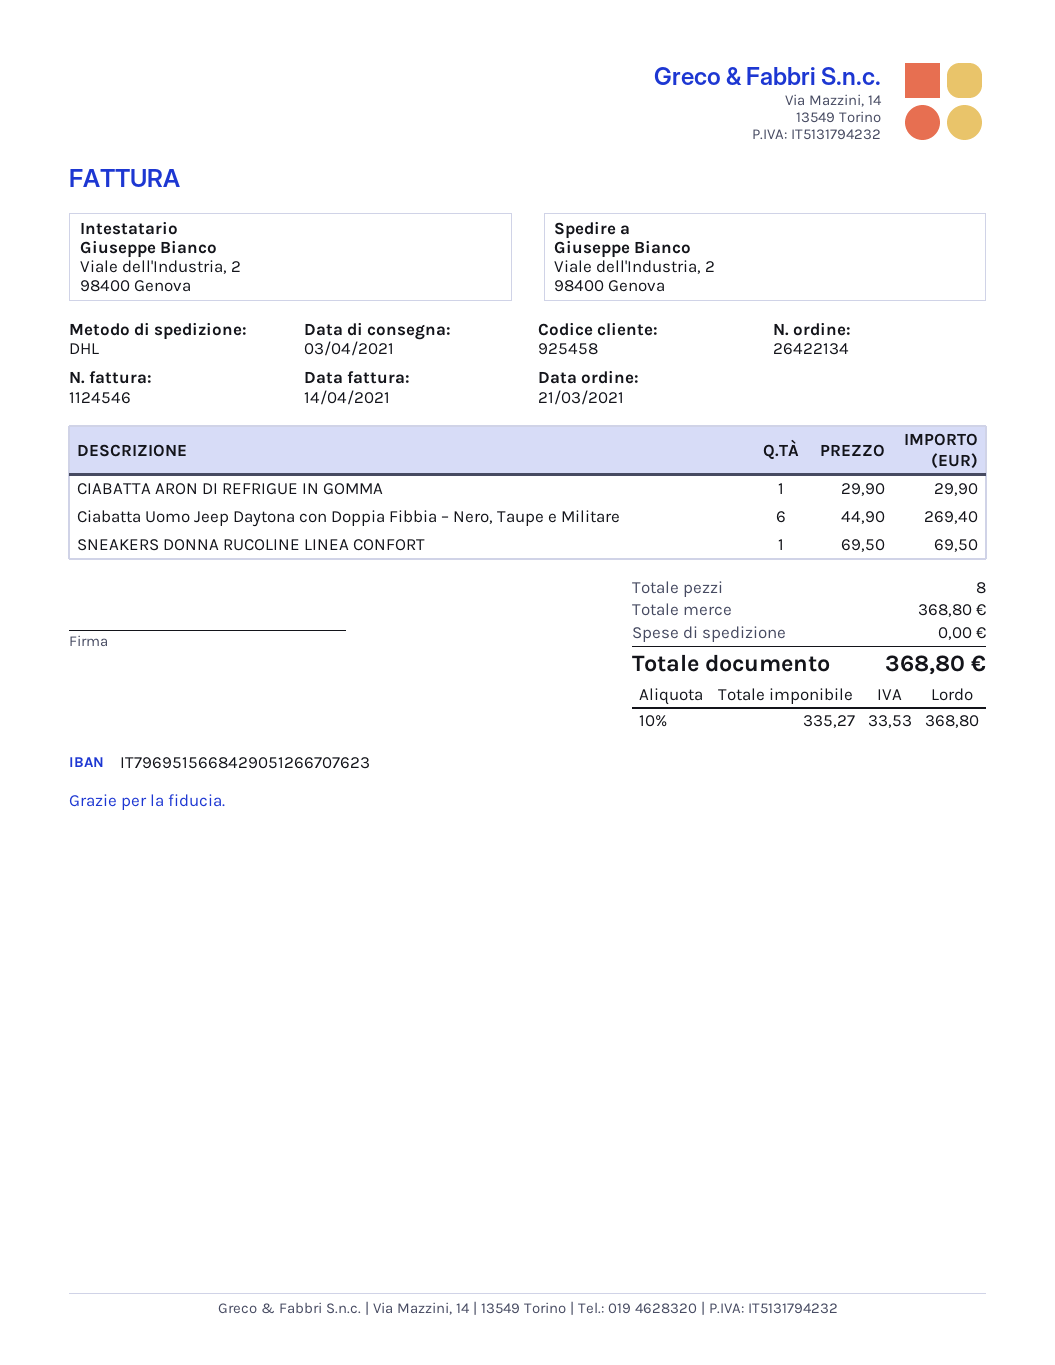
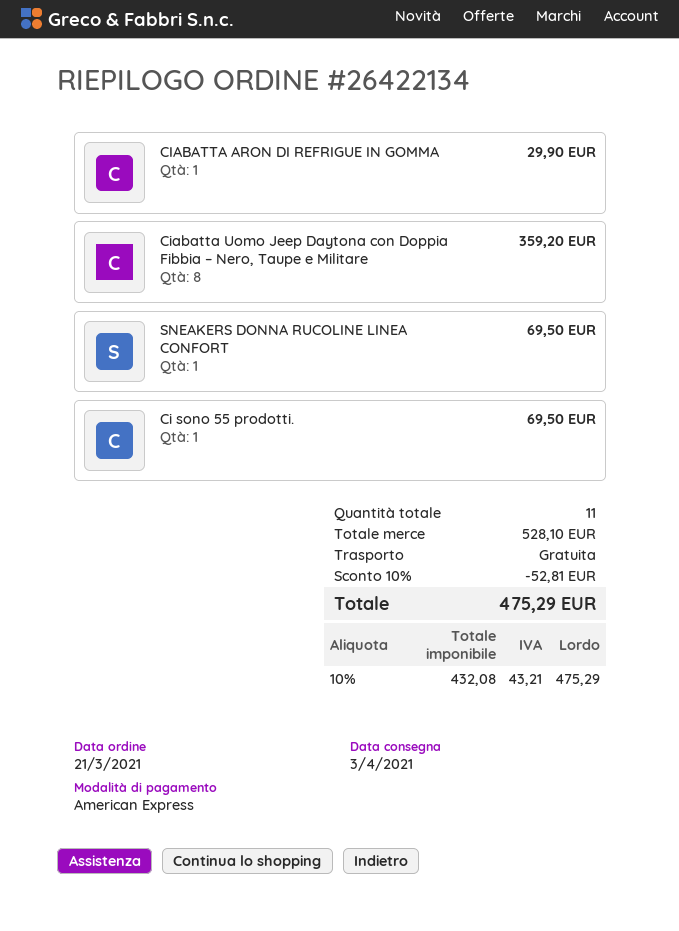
Ciabatta Uomo Jeep Daytona con Doppia Fibbia – Nero, Taupe e Militare: 6 for 269.40 -> 8 for 359.20
Ci sono 55 prodotti.: none -> 1 for 69.50
total quantity: 8 -> 11
subtotal: 368.80 -> 528.10
discount: none -> 10% = 52.81
net: 335.27 -> 432.08
tax: 10% = 33.53 -> 10% = 43.21
total: 368.80 -> 475.29

